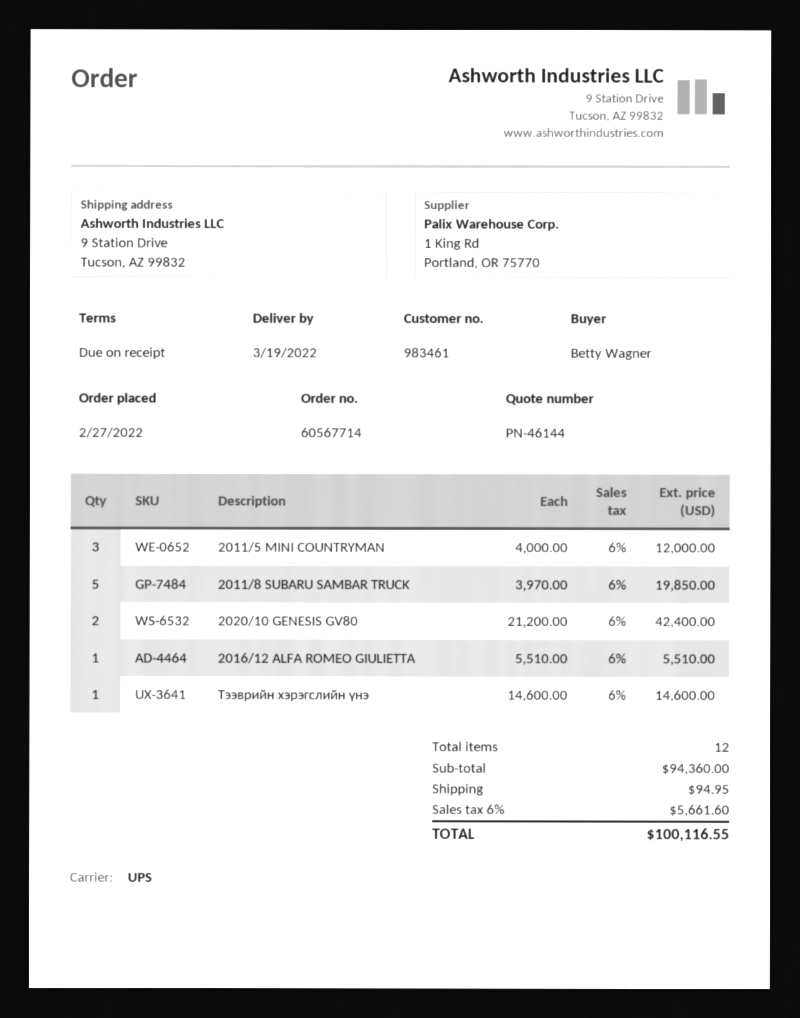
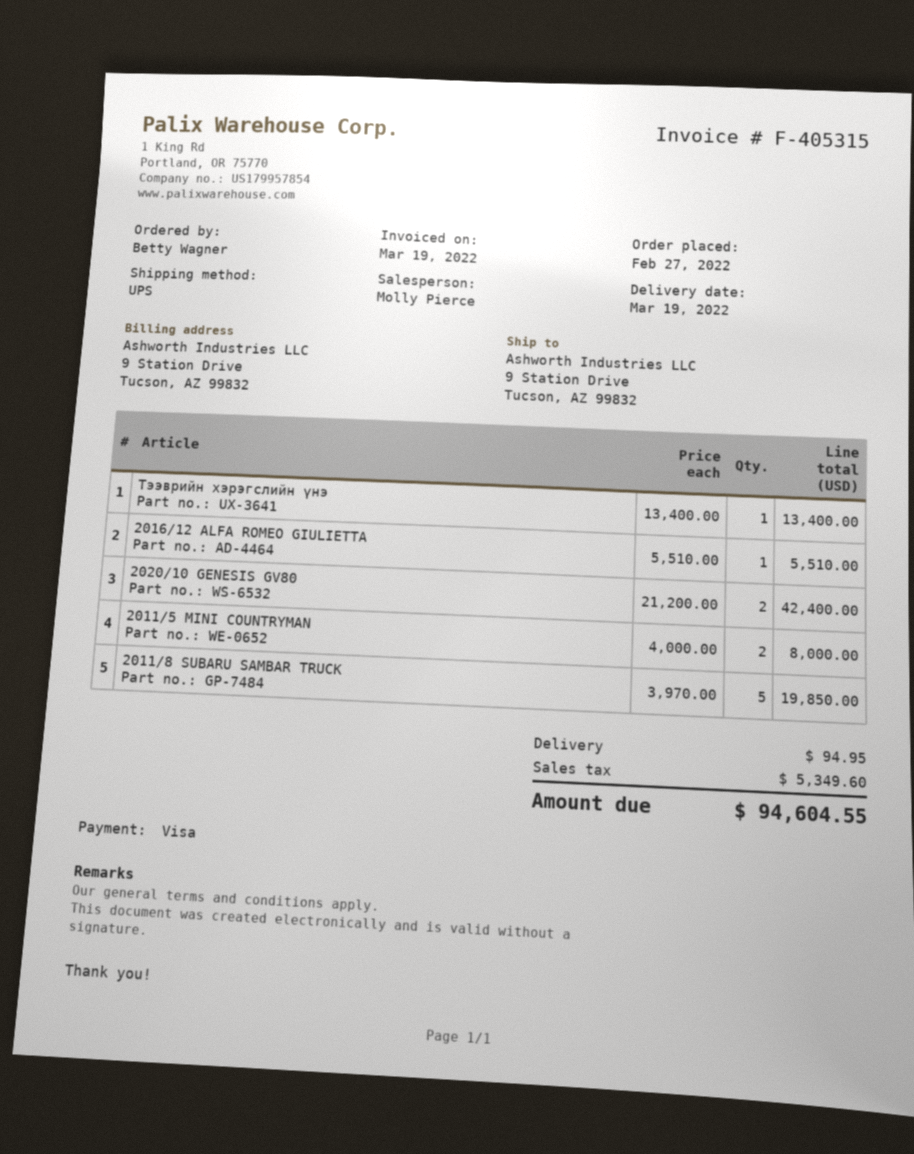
2011/5 MINI COUNTRYMAN: 3 x 4000.00 = 12000.00 -> 2 x 4000.00 = 8000.00
Тээврийн хэрэгслийн үнэ: 1 x 14600.00 = 14600.00 -> 1 x 13400.00 = 13400.00
tax: 5661.60 -> 5349.60
total: 100116.55 -> 94604.55

